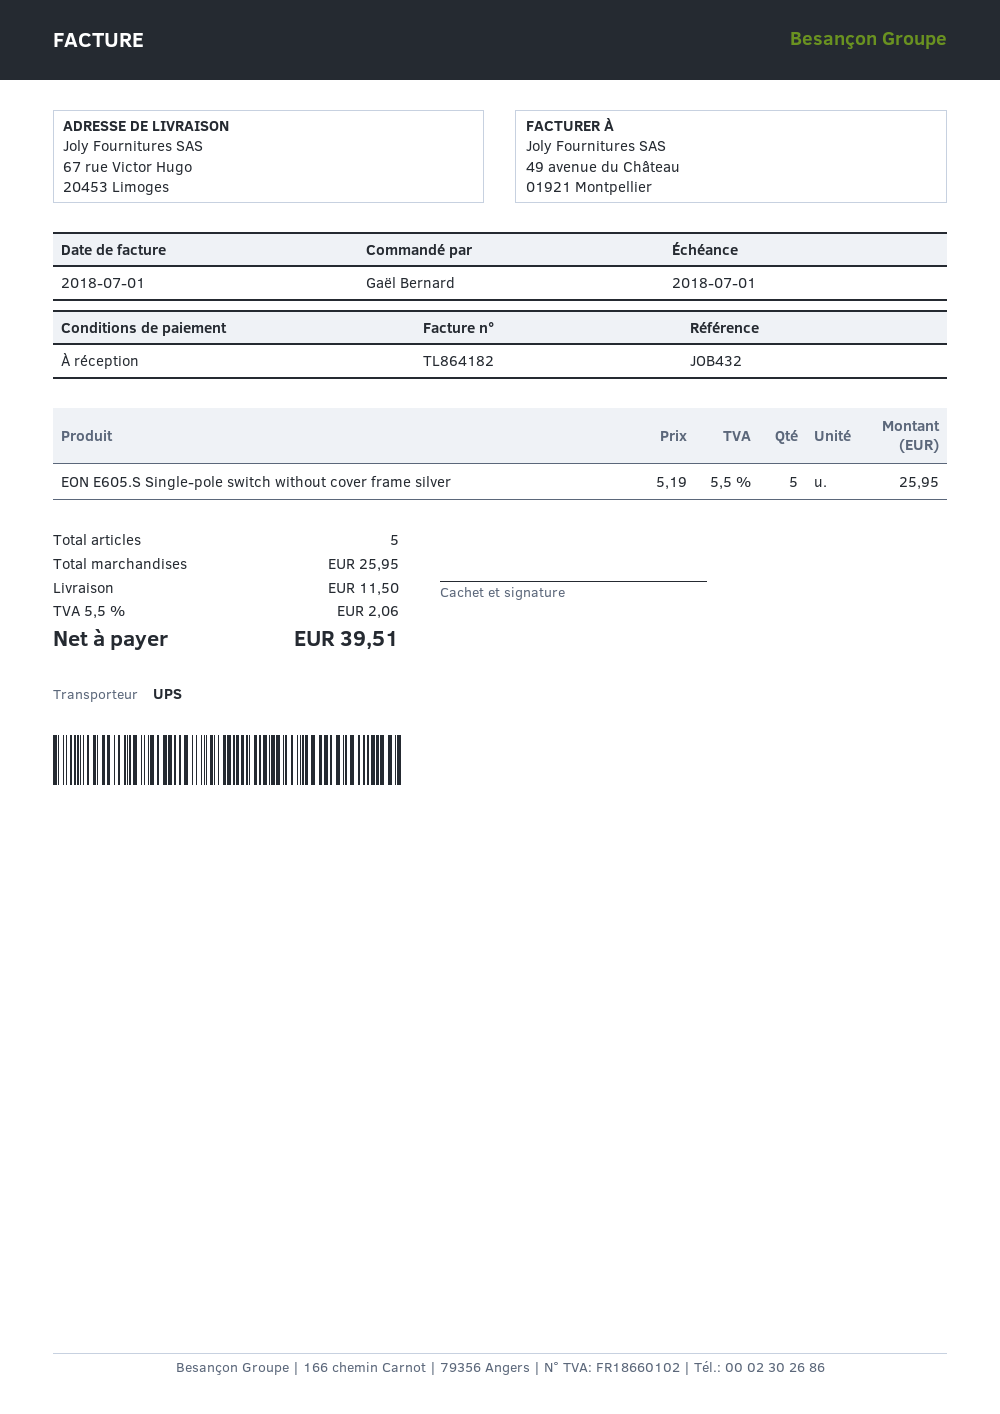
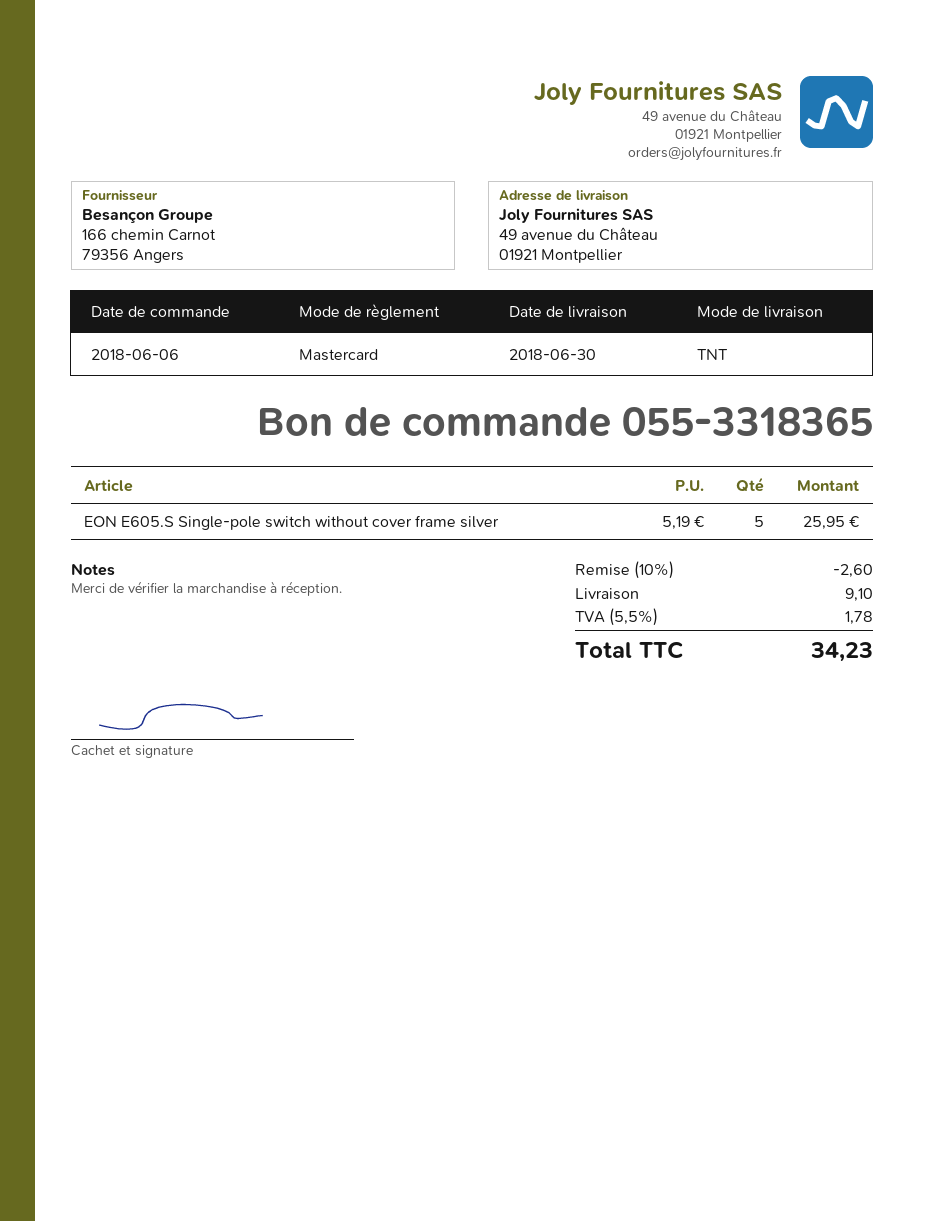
shipping method: UPS -> TNT
ship to: 67 rue Victor Hugo, 20453 Limoges -> 49 avenue du Château, 01921 Montpellier
discount: none -> 10% = 2.60
shipping: 11.50 -> 9.10
tax: 5.5% = 2.06 -> 5.5% = 1.78
total: 39.51 -> 34.23

